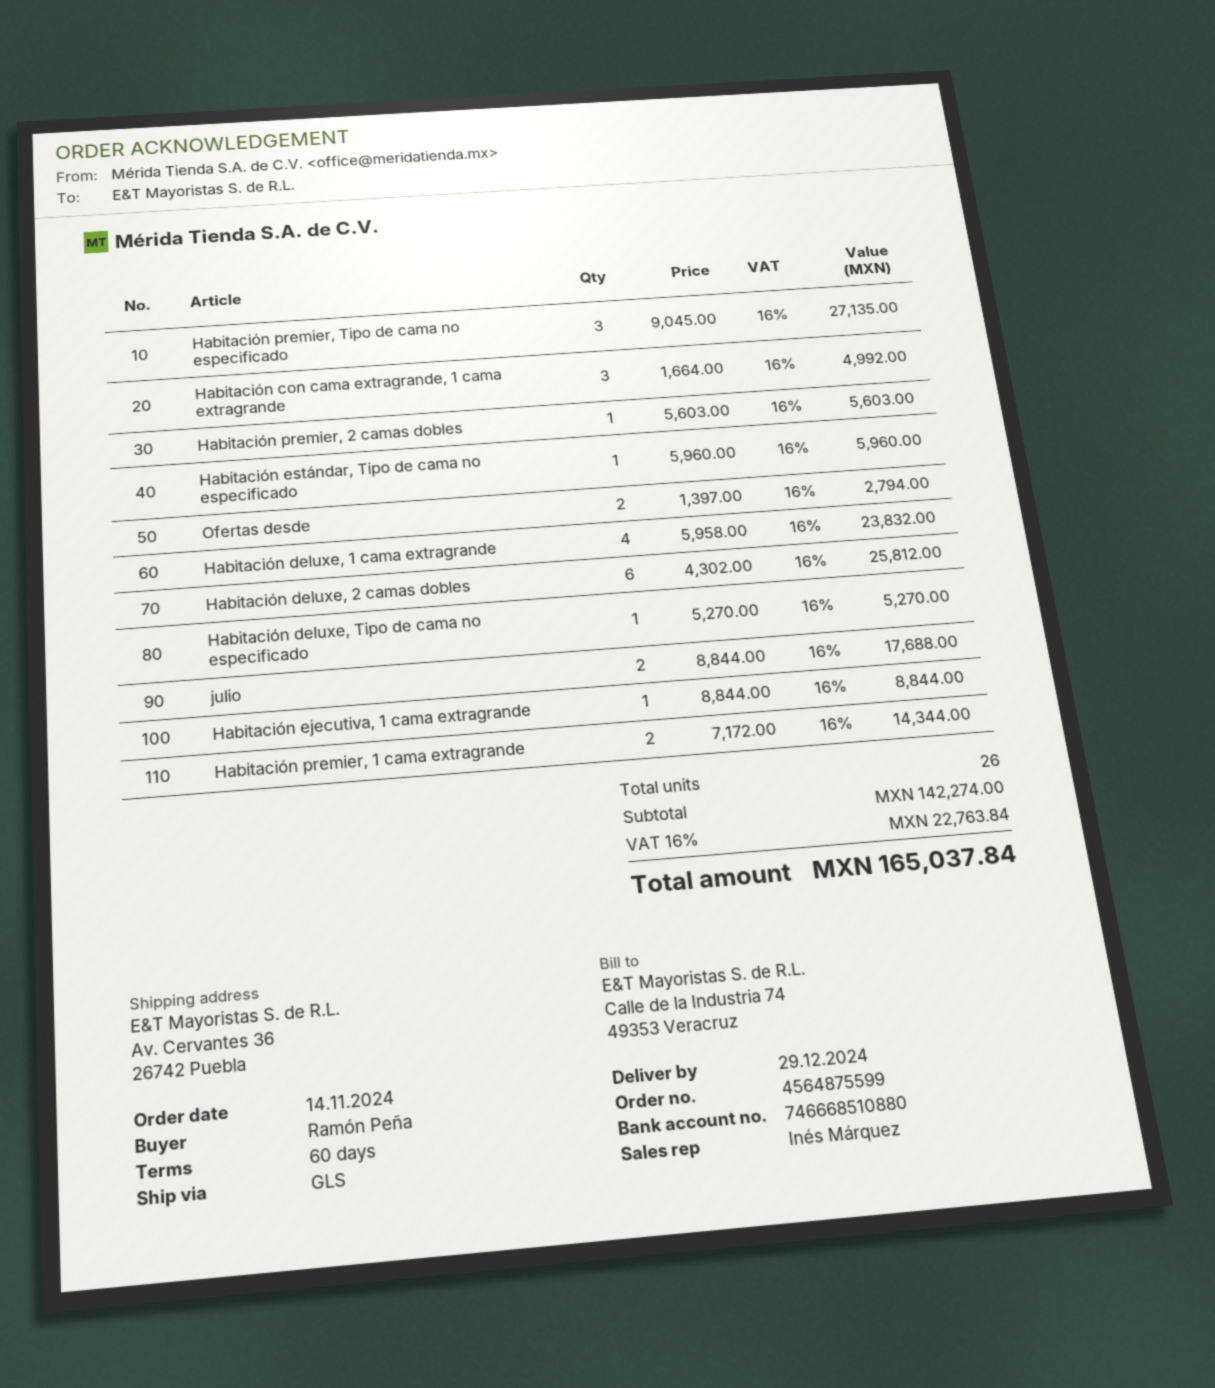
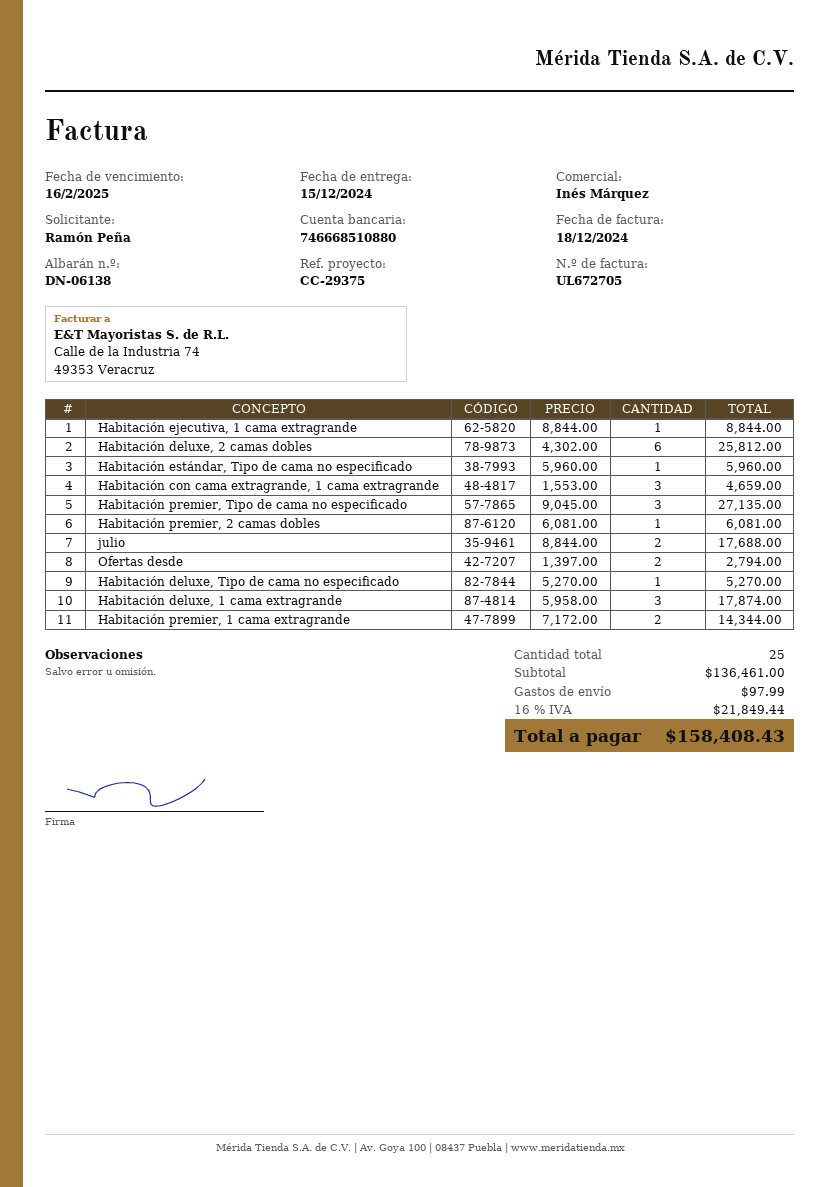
delivery date: 2024-12-29 -> 2024-12-15
Habitación con cama extragrande, 1 cama extragrande: 3 x 1664.00 = 4992.00 -> 3 x 1553.00 = 4659.00
Habitación premier, 2 camas dobles: 1 x 5603.00 = 5603.00 -> 1 x 6081.00 = 6081.00
Habitación deluxe, 1 cama extragrande: 4 x 5958.00 = 23832.00 -> 3 x 5958.00 = 17874.00
total quantity: 26 -> 25
subtotal: 142274.00 -> 136461.00
shipping: none -> 97.99
tax: 16% = 22763.84 -> 16% = 21849.44
total: 165037.84 -> 158408.43

